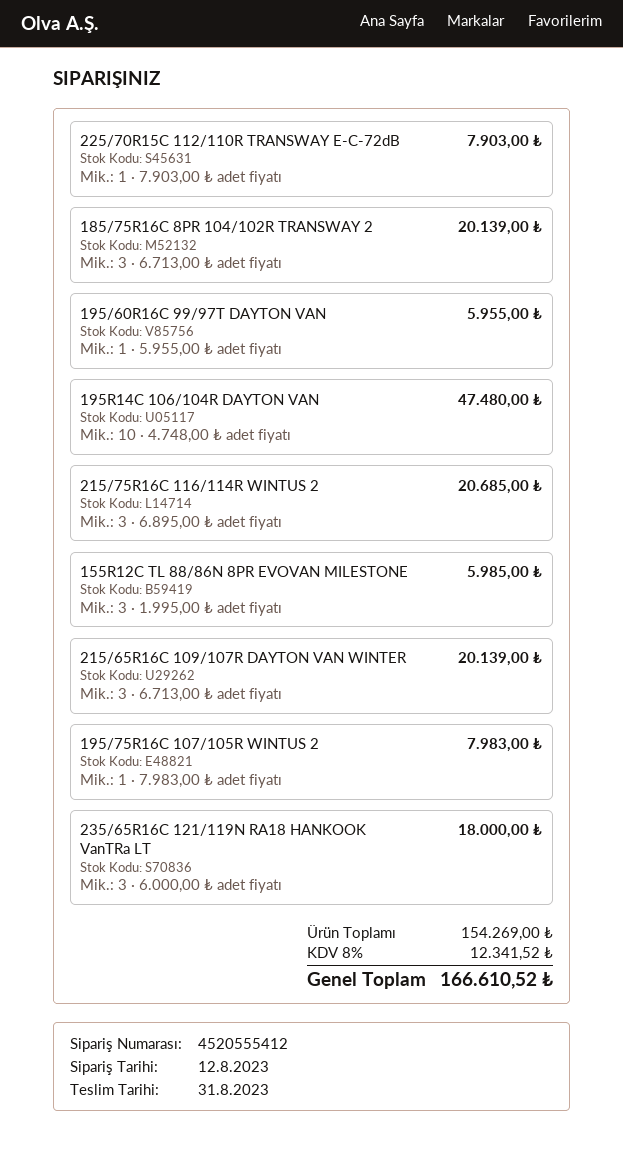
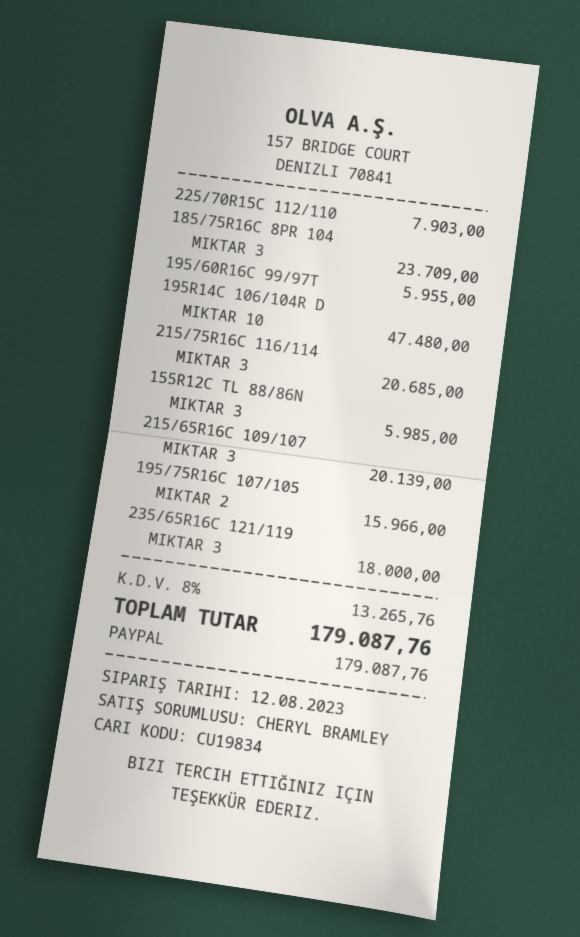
185/75R16C 8PR 104/102R TRANSWAY 2: 3 for 20139.00 -> 3 for 23709.00
195/75R16C 107/105R WINTUS 2: 1 for 7983.00 -> 2 for 15966.00
tax: 8% = 12341.52 -> 8% = 13265.76
total: 166610.52 -> 179087.76

